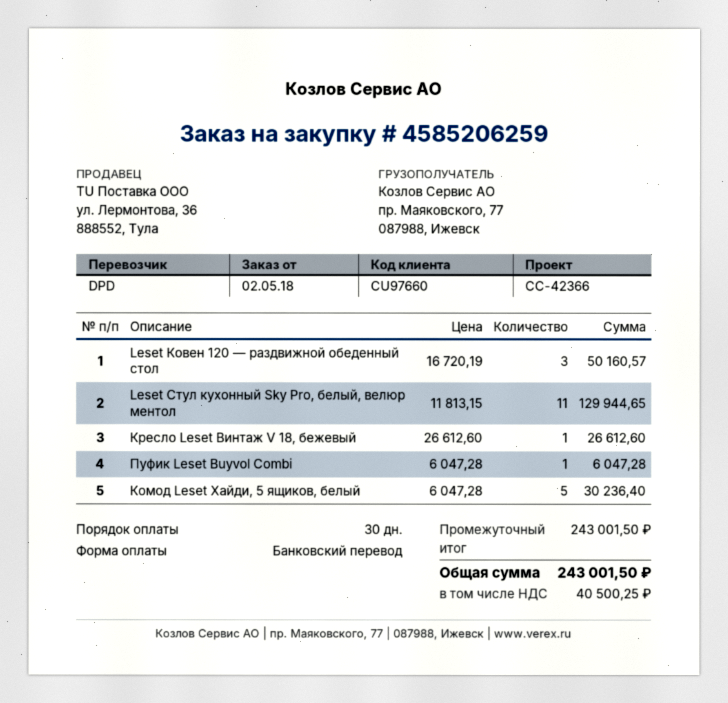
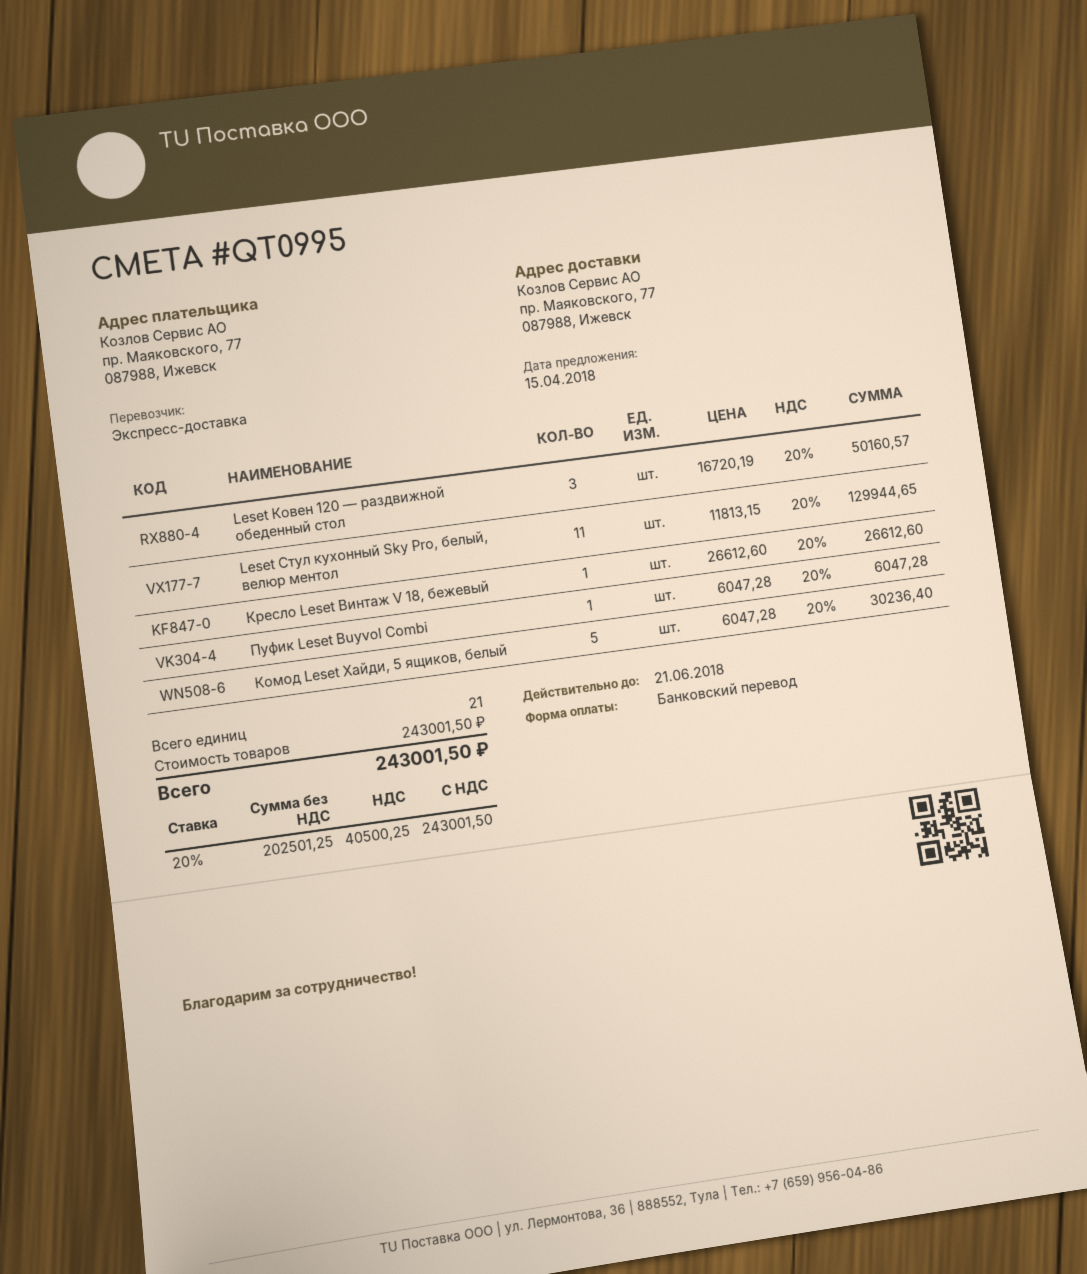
shipping method: DPD -> express

